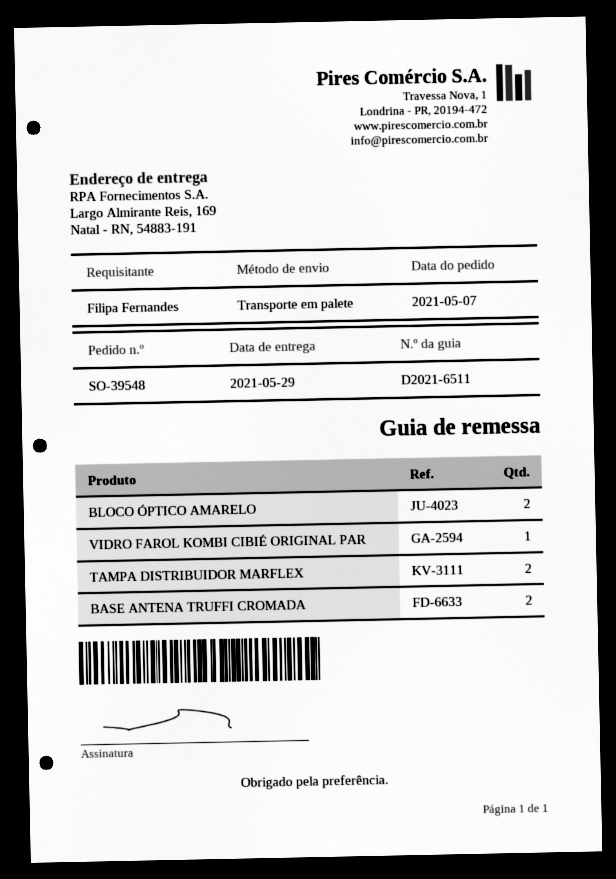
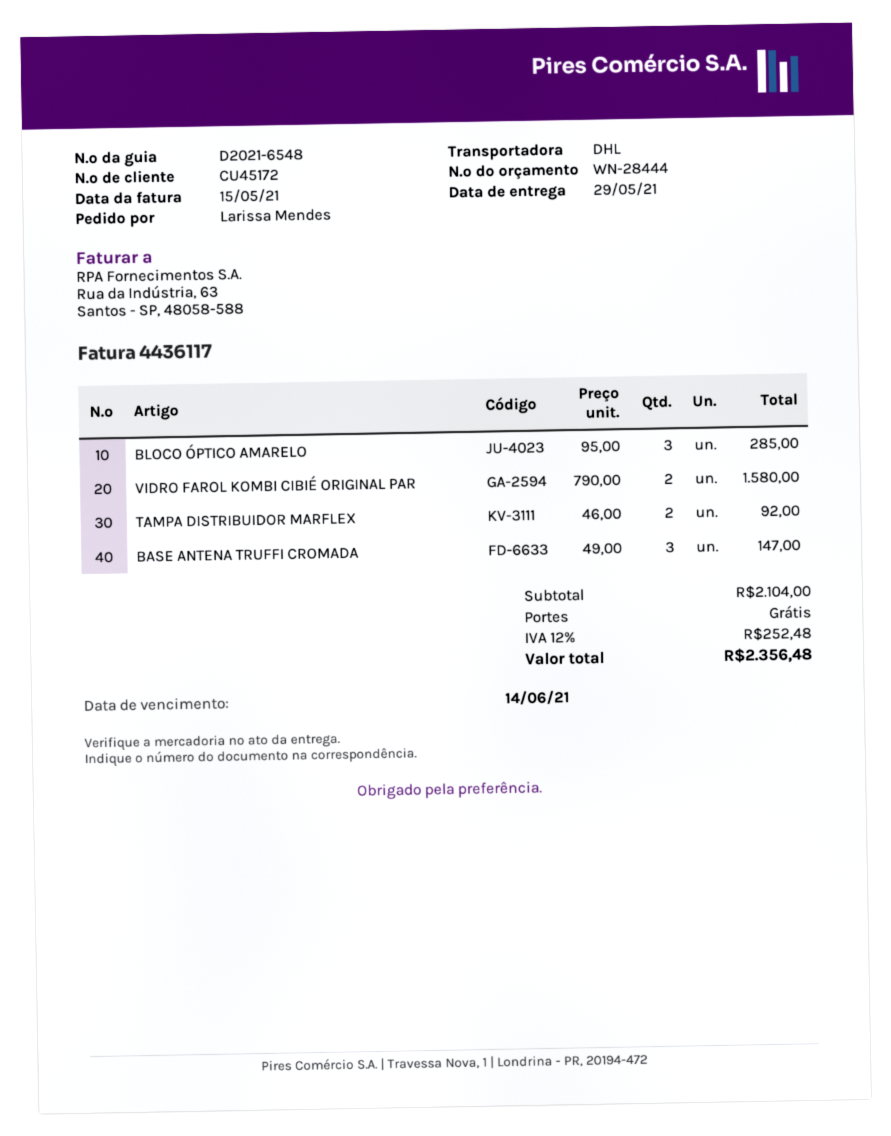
delivery note number: D2021-6511 -> D2021-6548
ordered by: Filipa Fernandes -> Larissa Mendes
shipping method: pallet freight -> DHL
BLOCO ÓPTICO AMARELO: 2 -> 3
VIDRO FAROL KOMBI CIBIÉ ORIGINAL PAR: 1 -> 2
BASE ANTENA TRUFFI CROMADA: 2 -> 3

